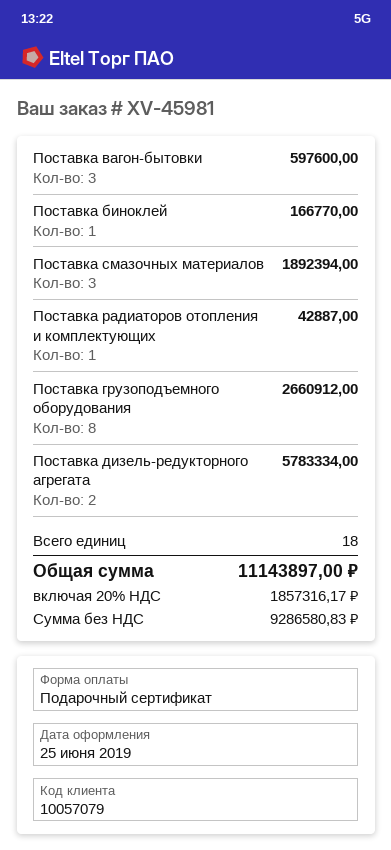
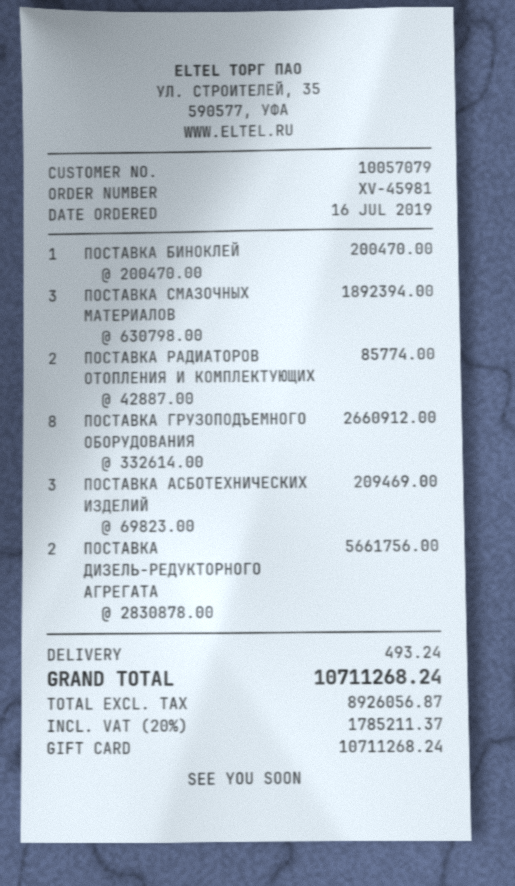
order date: 2019-06-25 -> 2019-07-16
Поставка вагон-бытовки: 3 for 597600.00 -> none
Поставка биноклей: 1 for 166770.00 -> 1 for 200470.00
Поставка радиаторов отопления и комплектующих: 1 for 42887.00 -> 2 for 85774.00
Поставка дизель-редукторного агрегата: 2 for 5783334.00 -> 2 for 5661756.00
ПОСТАВКА АСБОТЕХНИЧЕСКИХ ИЗДЕЛИЙ: none -> 3 for 209469.00
shipping: none -> 493.24
net: 9286580.83 -> 8926056.87
tax: 20% = 1857316.17 -> 20% = 1785211.37
total: 11143897.00 -> 10711268.24

